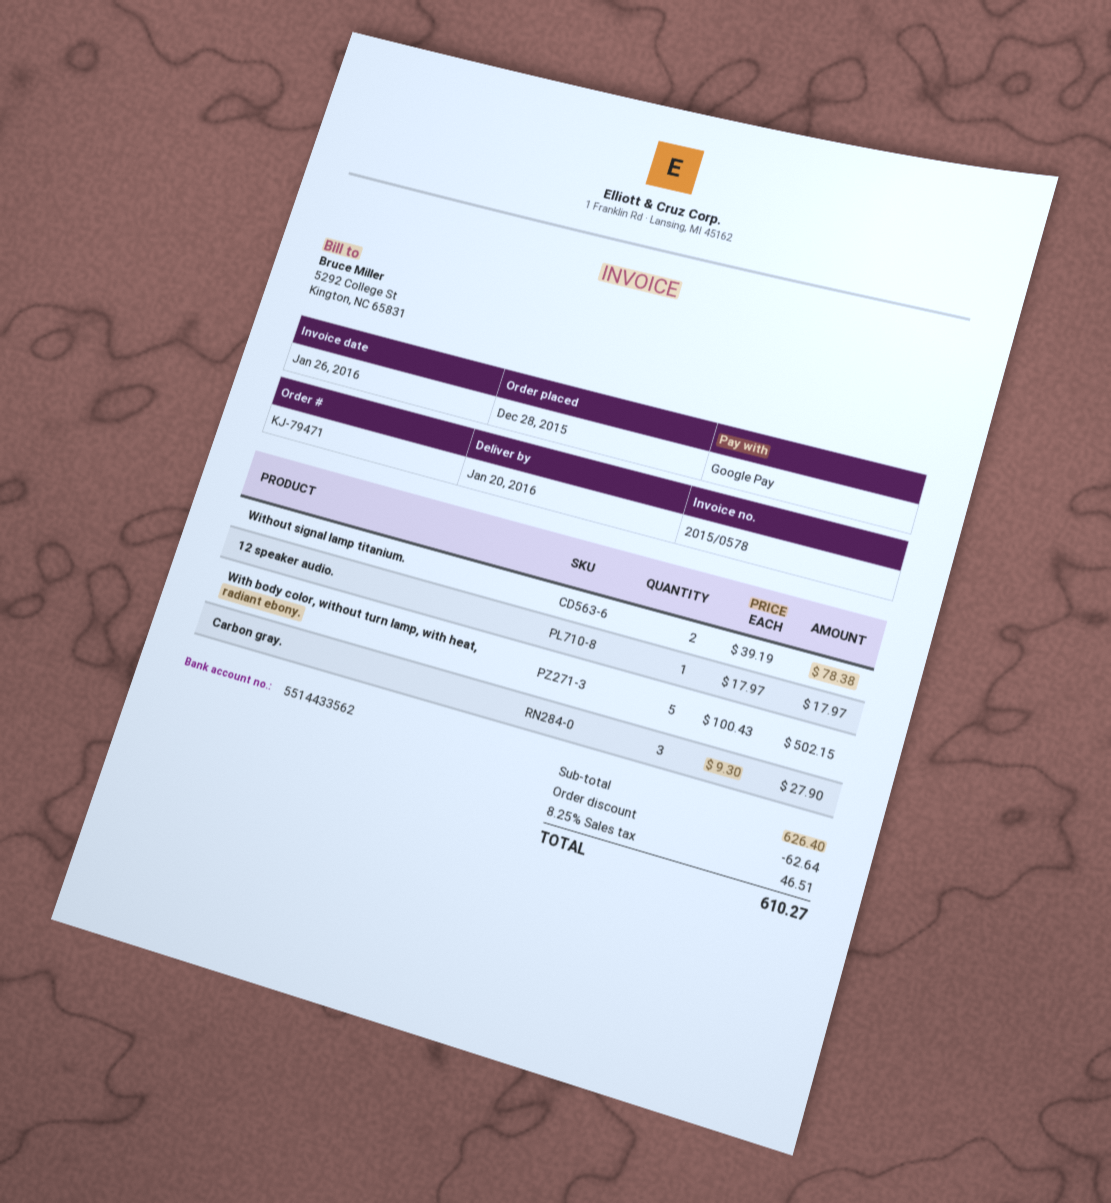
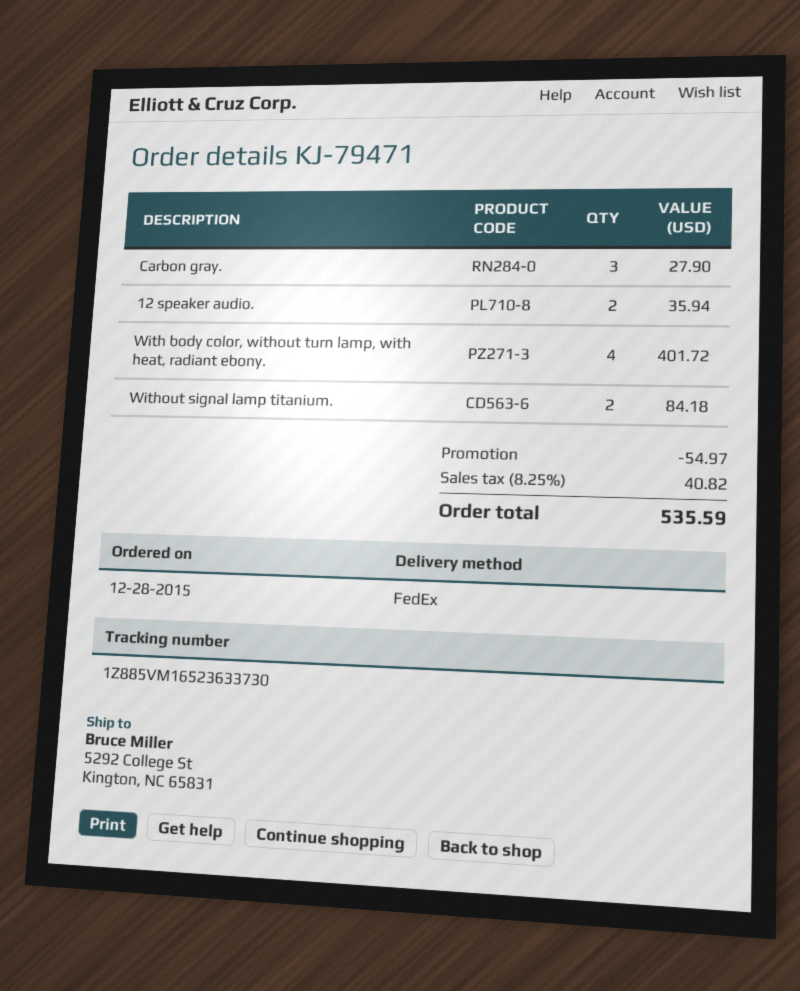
Without signal lamp titanium.: 2 for 78.38 -> 2 for 84.18
12 speaker audio.: 1 for 17.97 -> 2 for 35.94
With body color, without turn lamp, with heat, radiant ebony.: 5 for 502.15 -> 4 for 401.72
discount: 62.64 -> 54.97
tax: 8.25% = 46.51 -> 8.25% = 40.82
total: 610.27 -> 535.59

